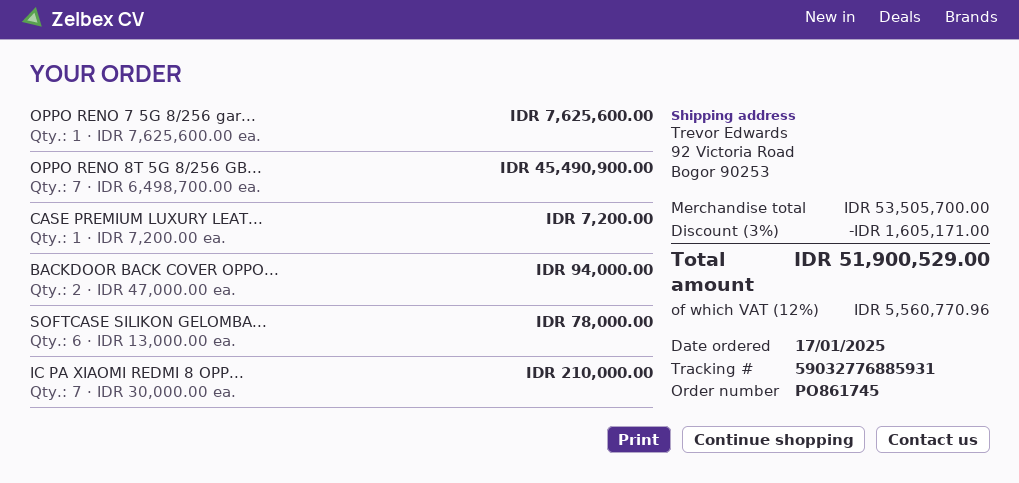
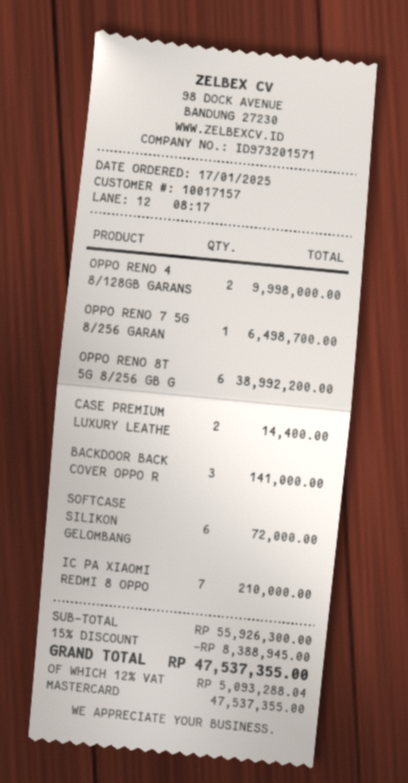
OPPO RENO 7 5G 8/256 gar...: 1 for 7625600.00 -> 1 for 6498700.00
OPPO RENO 8T 5G 8/256 GB...: 7 for 45490900.00 -> 6 for 38992200.00
CASE PREMIUM LUXURY LEAT...: 1 for 7200.00 -> 2 for 14400.00
BACKDOOR BACK COVER OPPO...: 2 for 94000.00 -> 3 for 141000.00
SOFTCASE SILIKON GELOMBA...: 6 for 78000.00 -> 6 for 72000.00
OPPO RENO 4 8/128GB GARANS: none -> 2 for 9998000.00
subtotal: 53505700.00 -> 55926300.00
discount: 3% = 1605171.00 -> 15% = 8388945.00
tax: 12% = 5560770.96 -> 12% = 5093288.04
total: 51900529.00 -> 47537355.00

